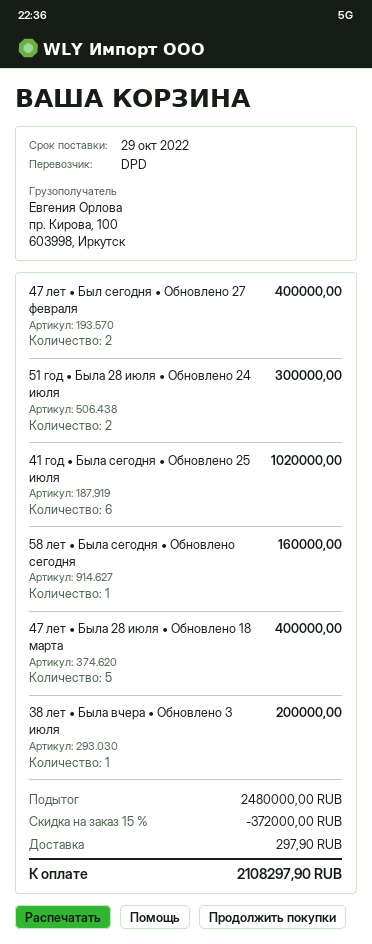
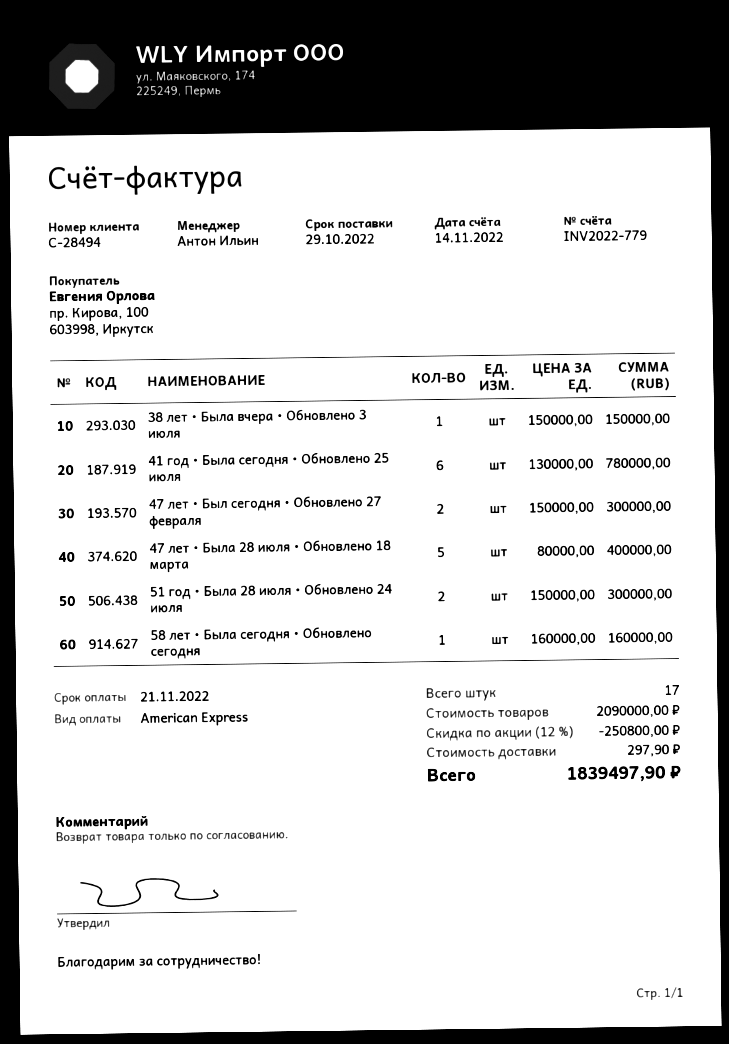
47 лет • Был сегодня • Обновлено 27 февраля: 2 for 400000.00 -> 2 for 300000.00
41 год • Была сегодня • Обновлено 25 июля: 6 for 1020000.00 -> 6 for 780000.00
38 лет • Была вчера • Обновлено 3 июля: 1 for 200000.00 -> 1 for 150000.00
subtotal: 2480000.00 -> 2090000.00
discount: 15% = 372000.00 -> 12% = 250800.00
total: 2108297.90 -> 1839497.90

